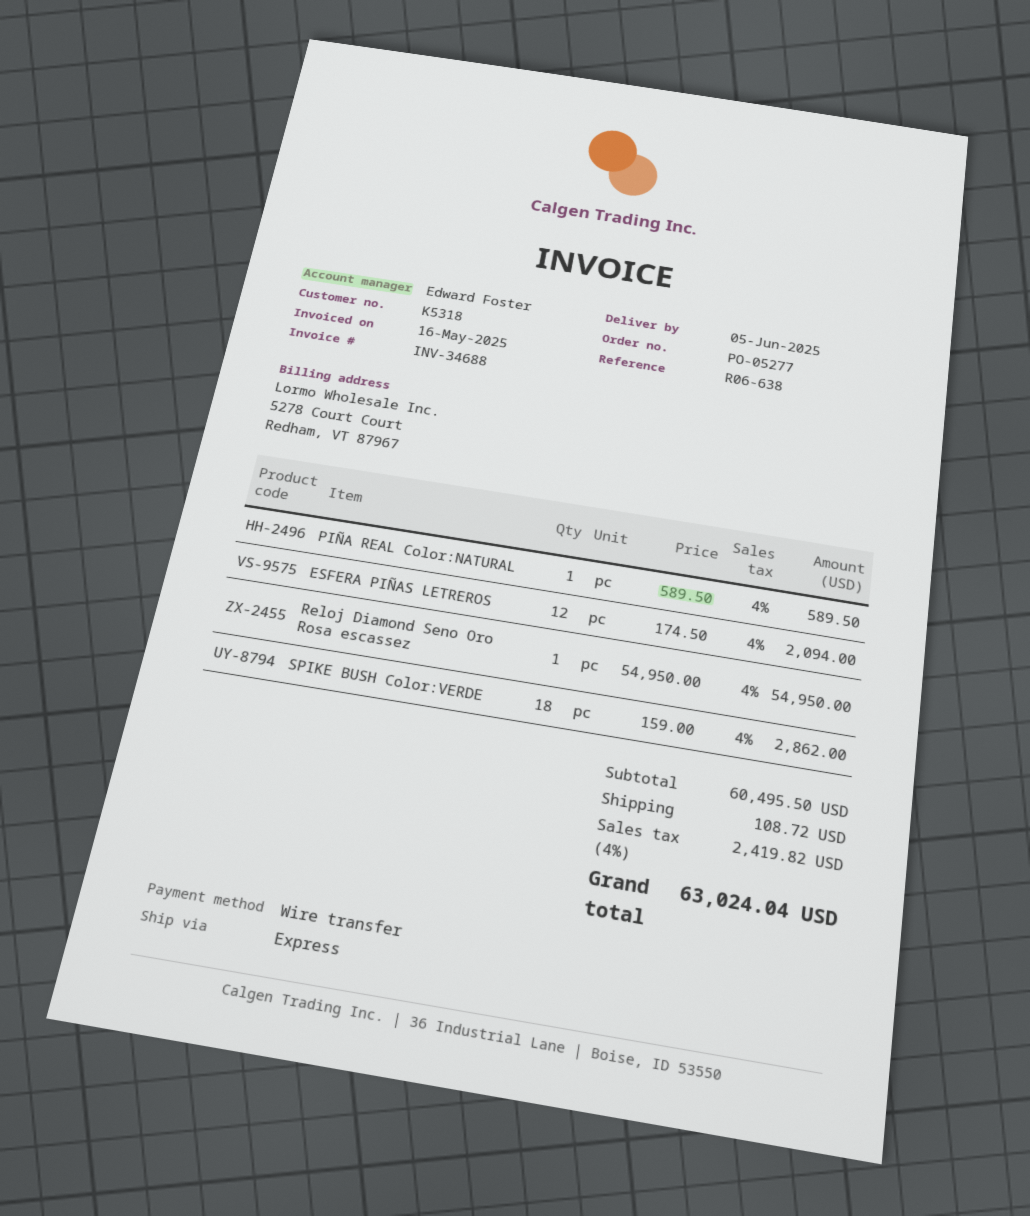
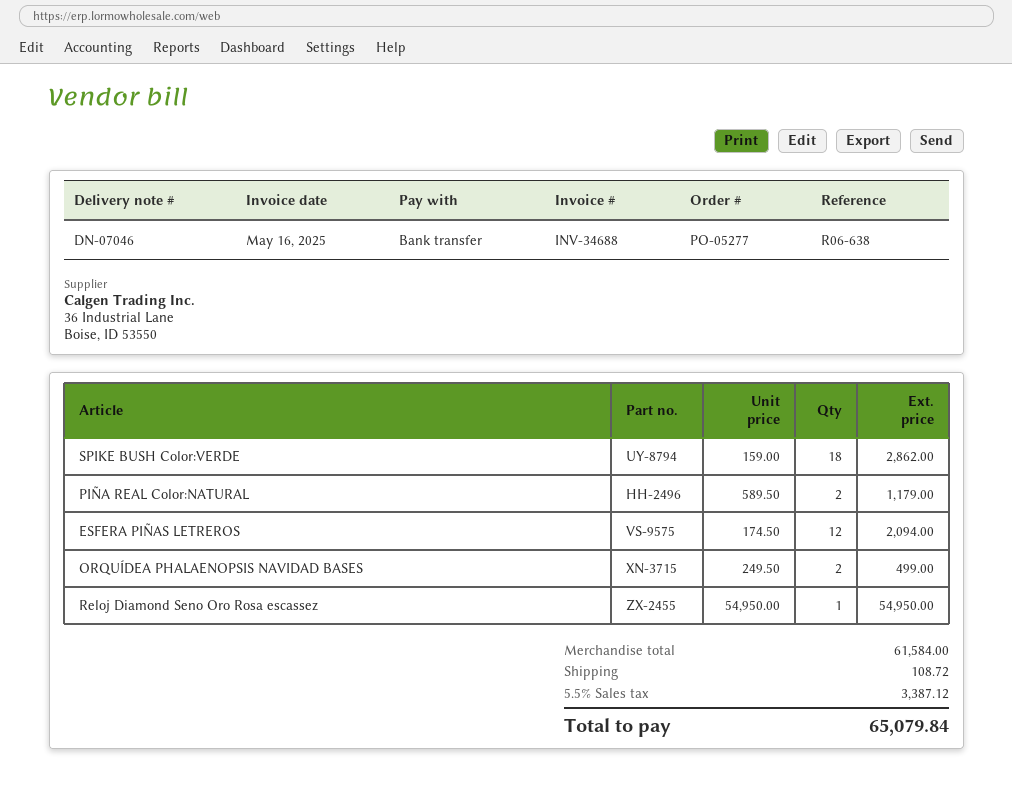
PIÑA REAL Color:NATURAL: 1 x 589.50 = 589.50 -> 2 x 589.50 = 1179.00
ORQUÍDEA PHALAENOPSIS NAVIDAD BASES: none -> 2 x 249.50 = 499.00
subtotal: 60495.50 -> 61584.00
tax: 4% = 2419.82 -> 5.5% = 3387.12
total: 63024.04 -> 65079.84

